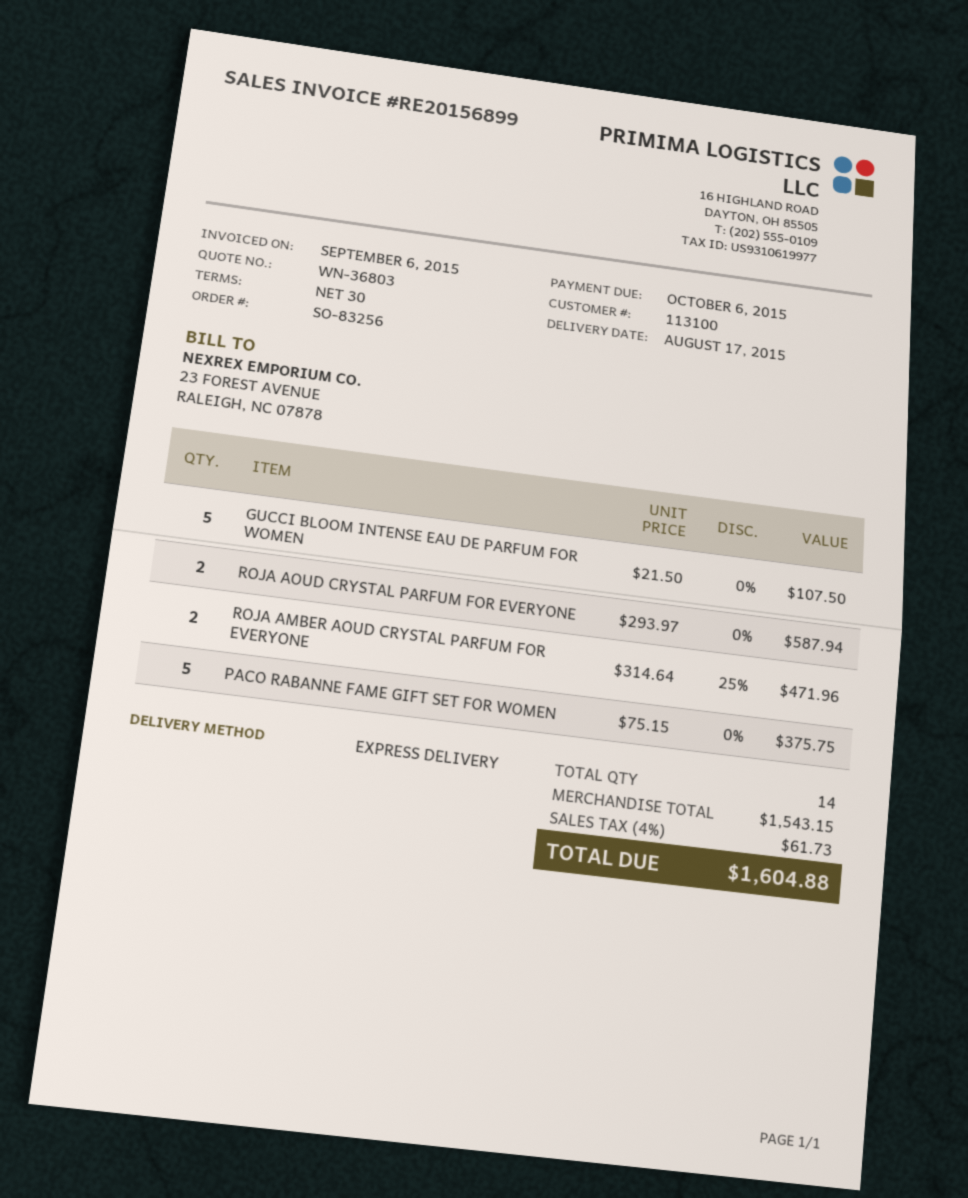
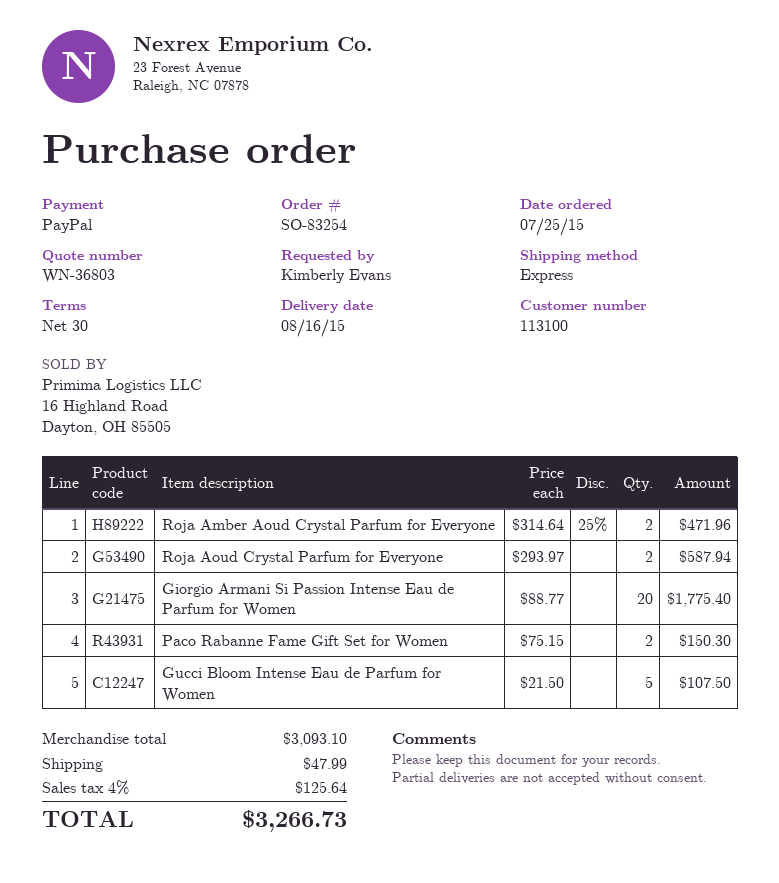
order number: SO-83256 -> SO-83254
delivery date: 2015-08-17 -> 2015-08-16
PACO RABANNE FAME GIFT SET FOR WOMEN: 5 x 75.15 = 375.75 -> 2 x 75.15 = 150.30
Giorgio Armani Si Passion Intense Eau de Parfum for Women: none -> 20 x 88.77 = 1775.40
subtotal: 1543.15 -> 3093.10
shipping: none -> 47.99
tax: 4% = 61.73 -> 4% = 125.64
total: 1604.88 -> 3266.73

